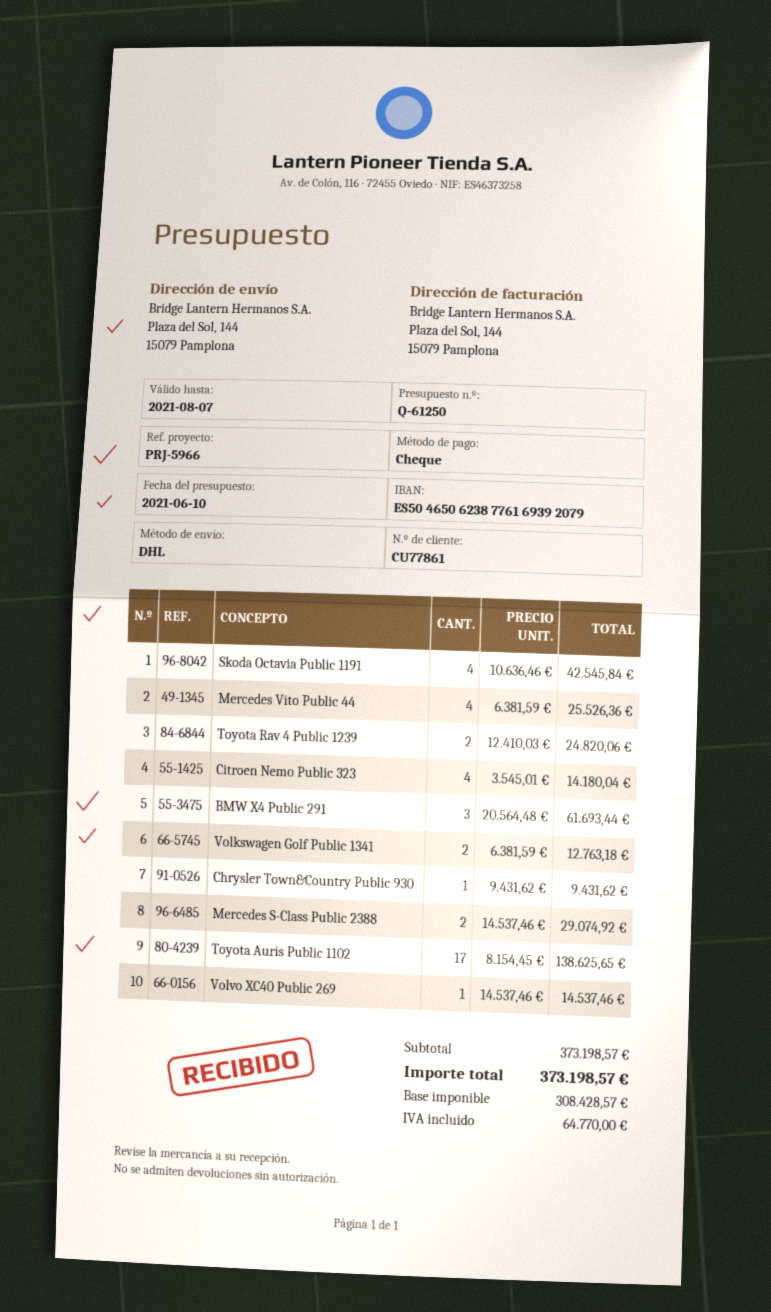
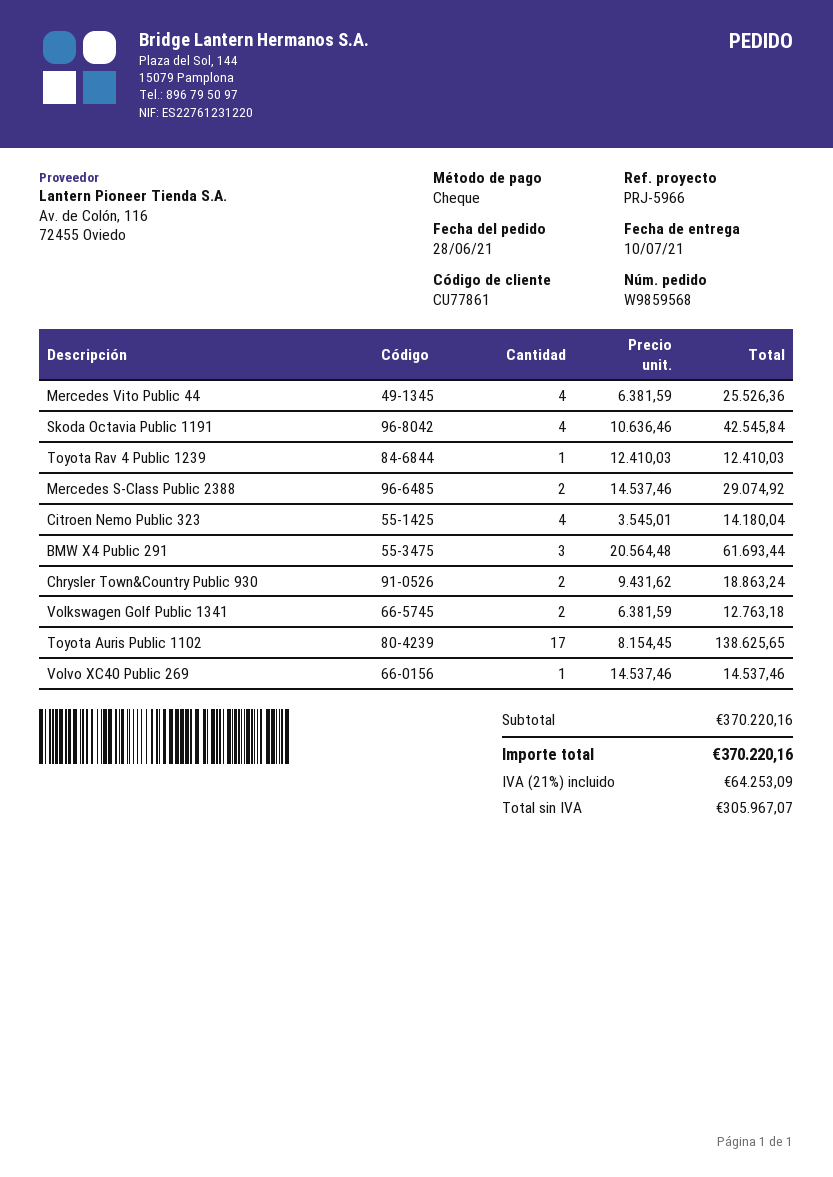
Toyota Rav 4 Public 1239: 2 x 12410.03 = 24820.06 -> 1 x 12410.03 = 12410.03
Chrysler Town&Country Public 930: 1 x 9431.62 = 9431.62 -> 2 x 9431.62 = 18863.24
subtotal: 373198.57 -> 370220.16
net: 308428.57 -> 305967.07
tax: 64770.00 -> 64253.09
total: 373198.57 -> 370220.16

